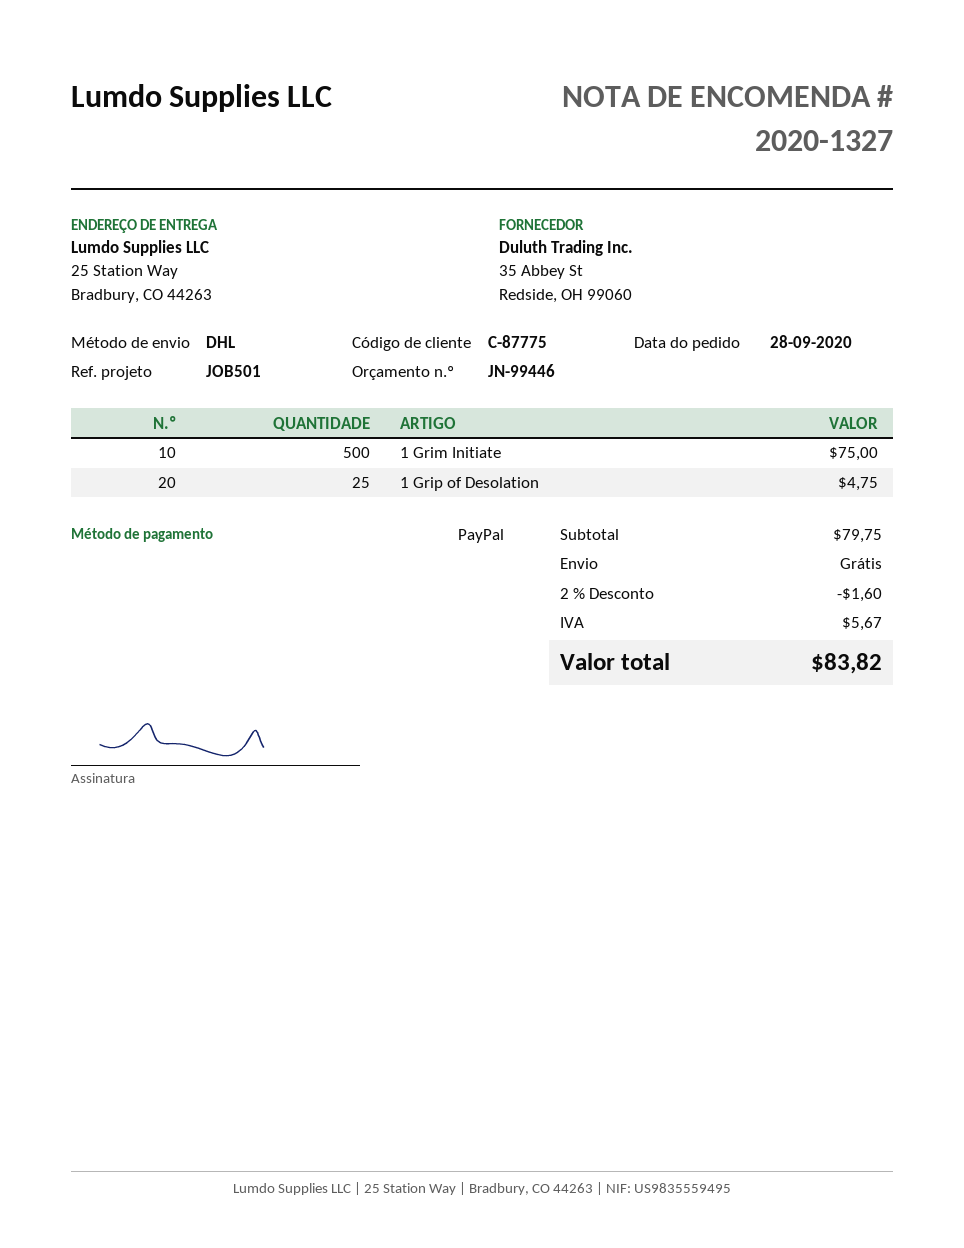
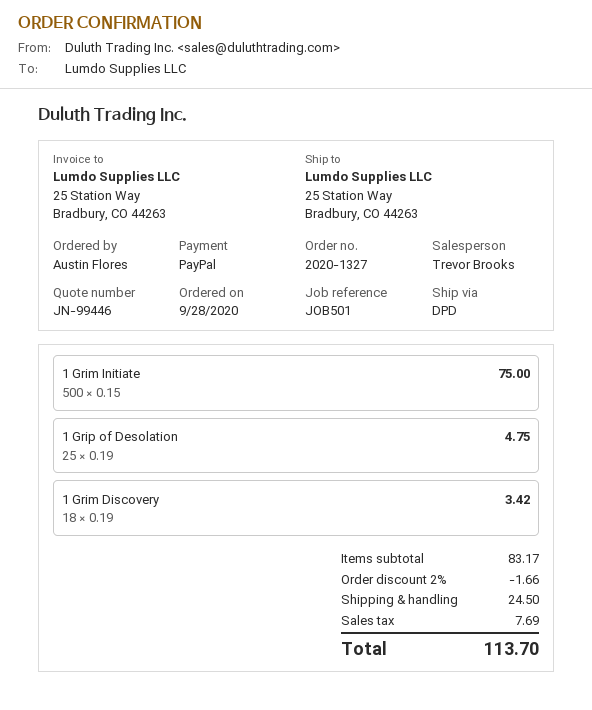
shipping method: DHL -> DPD
1 Grim Discovery: none -> 18 for 3.42
subtotal: 79.75 -> 83.17
discount: 2% = 1.60 -> 2% = 1.66
shipping: 0.00 -> 24.50
tax: 5.67 -> 7.69
total: 83.82 -> 113.70

